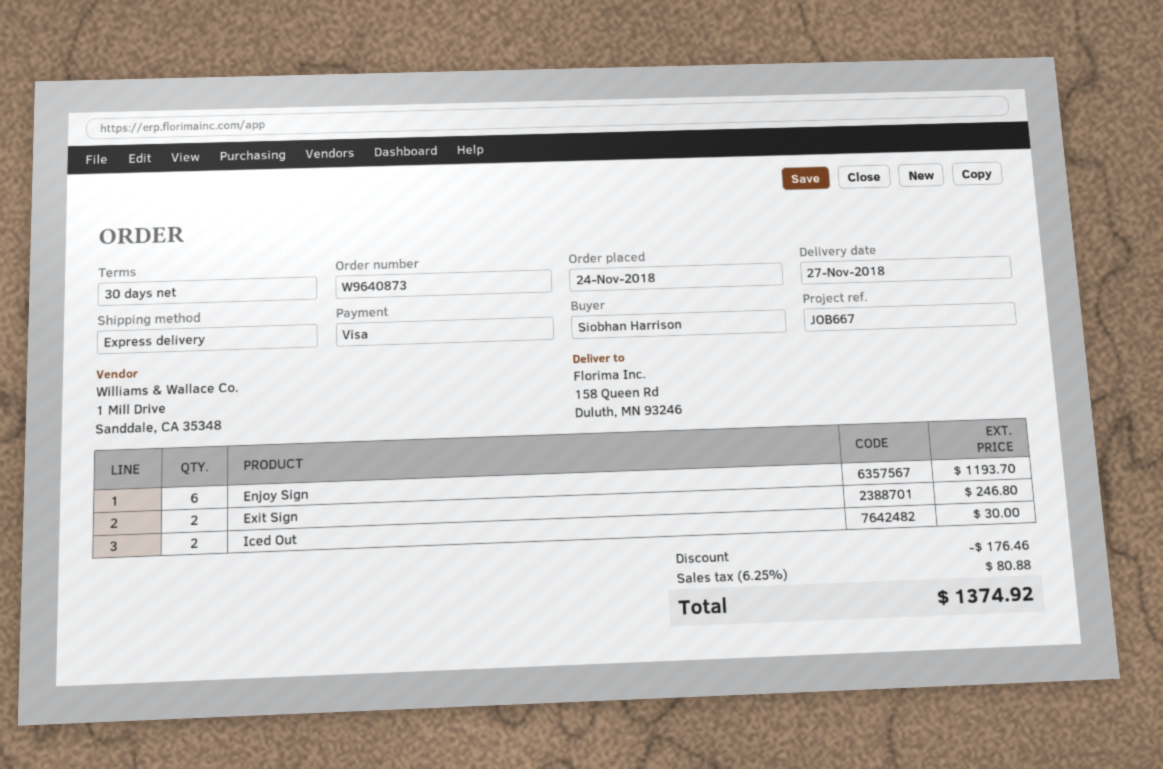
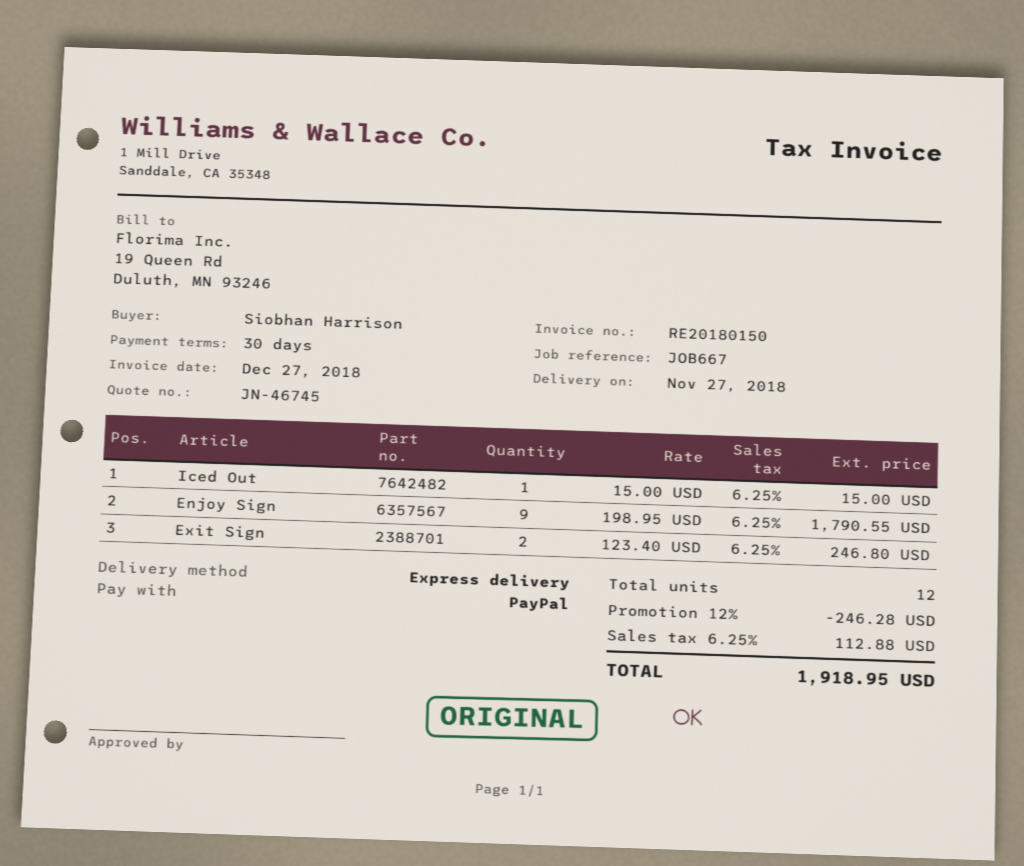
payment method: Visa -> PayPal
Enjoy Sign: 6 for 1193.70 -> 9 for 1790.55
Iced Out: 2 for 30.00 -> 1 for 15.00
discount: 176.46 -> 246.28
tax: 6.25% = 80.88 -> 6.25% = 112.88
total: 1374.92 -> 1918.95

